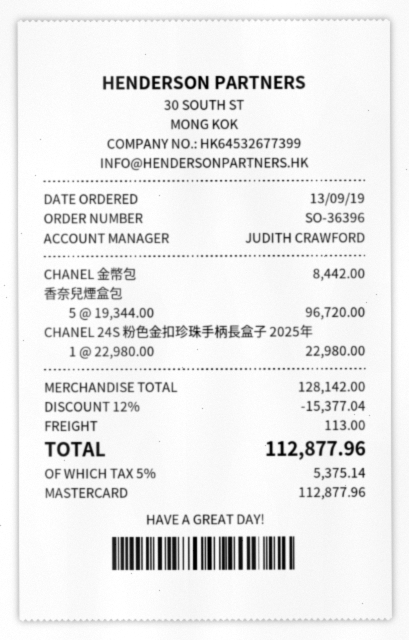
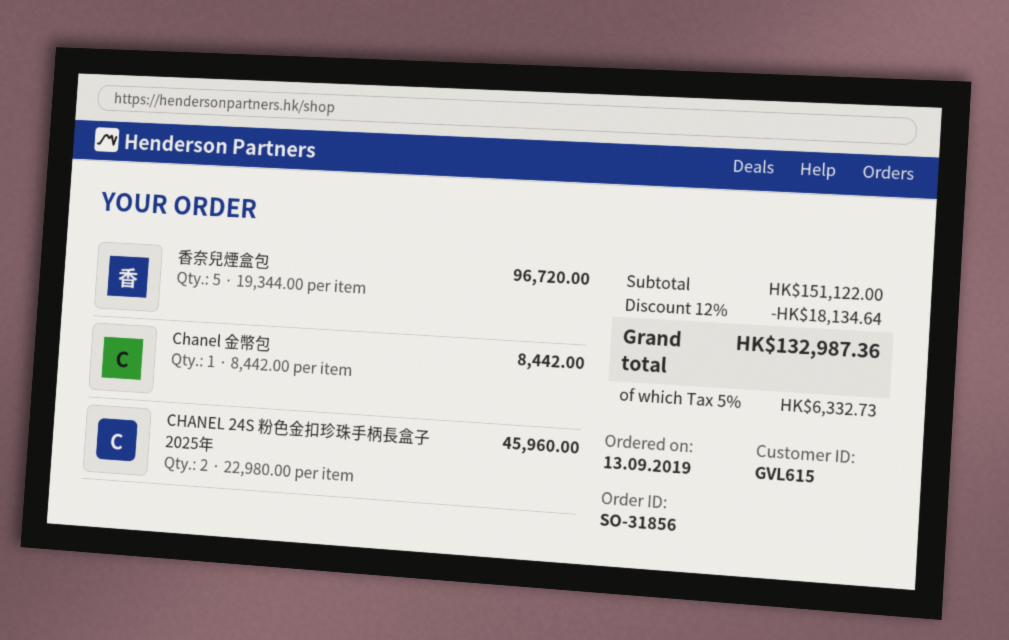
order number: SO-36396 -> SO-31856
CHANEL 24S 粉色金扣珍珠手柄長盒子 2025年: 1 x 22980.00 = 22980.00 -> 2 x 22980.00 = 45960.00
subtotal: 128142.00 -> 151122.00
discount: 12% = 15377.04 -> 12% = 18134.64
shipping: 113.00 -> none
tax: 5% = 5375.14 -> 5% = 6332.73
total: 112877.96 -> 132987.36

